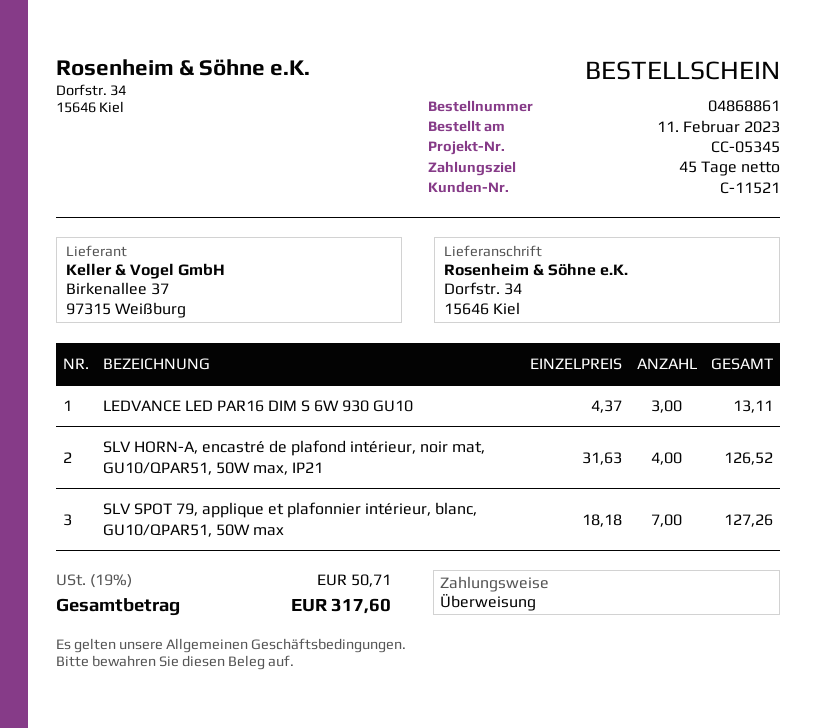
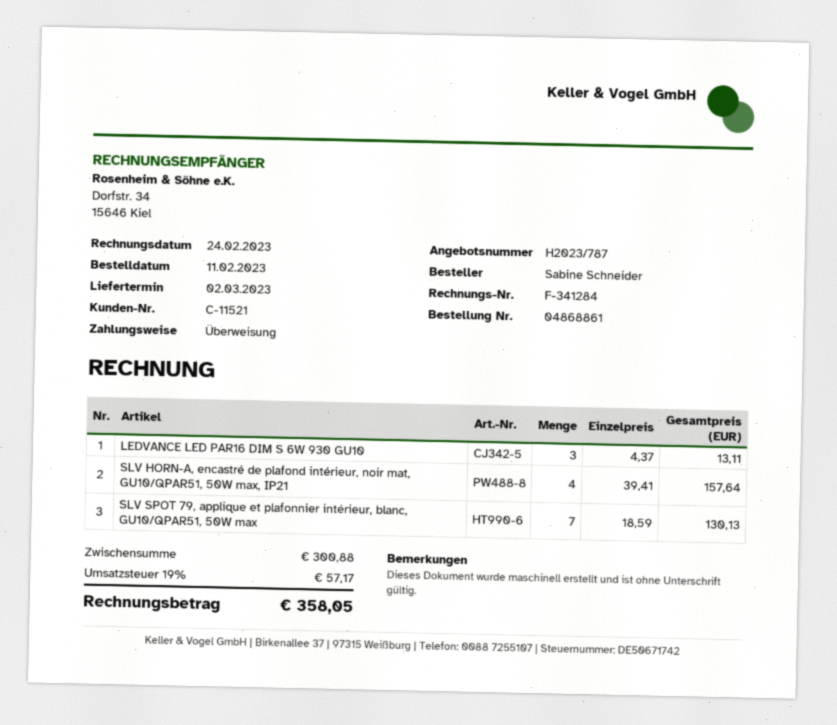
SLV HORN-A, encastré de plafond intérieur, noir mat, GU10/QPAR51, 50W max, IP21: 4 x 31.63 = 126.52 -> 4 x 39.41 = 157.64
SLV SPOT 79, applique et plafonnier intérieur, blanc, GU10/QPAR51, 50W max: 7 x 18.18 = 127.26 -> 7 x 18.59 = 130.13
tax: 19% = 50.71 -> 19% = 57.17
total: 317.60 -> 358.05

